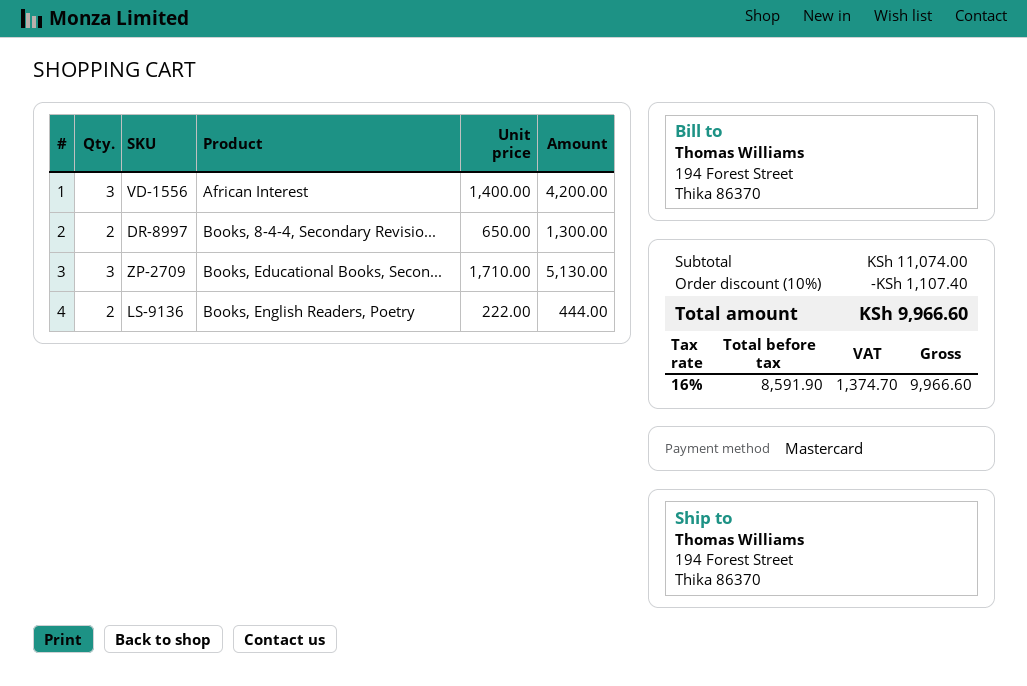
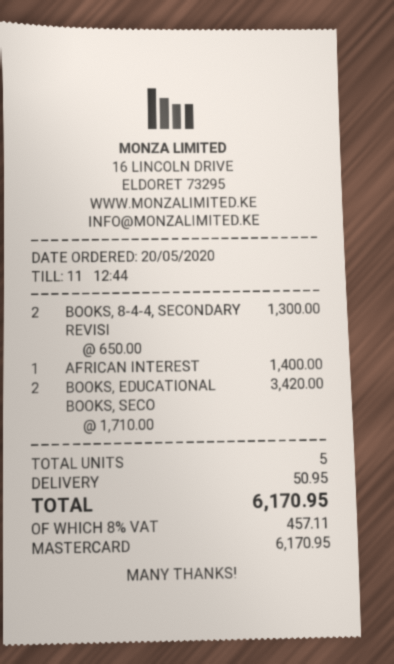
African Interest: 3 x 1400.00 = 4200.00 -> 1 x 1400.00 = 1400.00
Books, Educational Books, Secon...: 3 x 1710.00 = 5130.00 -> 2 x 1710.00 = 3420.00
Books, English Readers, Poetry: 2 x 222.00 = 444.00 -> none
discount: 10% = 1107.40 -> none
shipping: none -> 50.95
tax: 16% = 1374.70 -> 8% = 457.11
total: 9966.60 -> 6170.95

